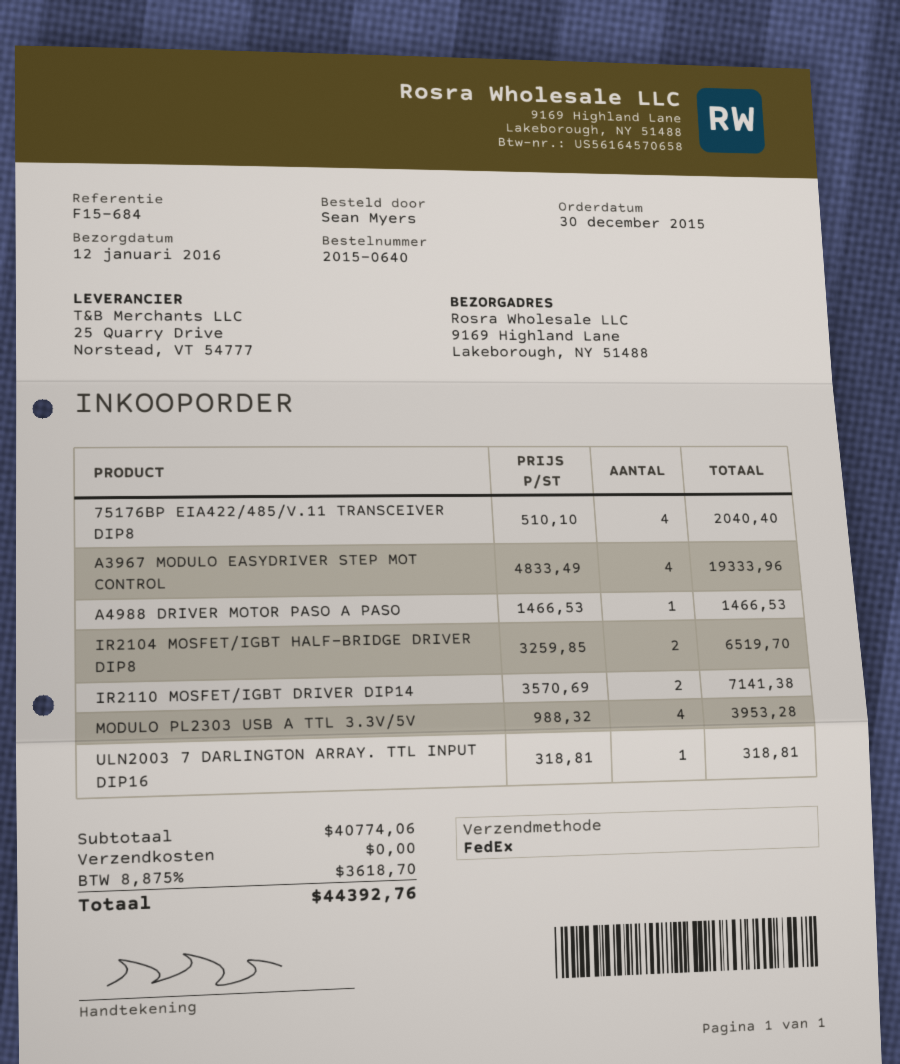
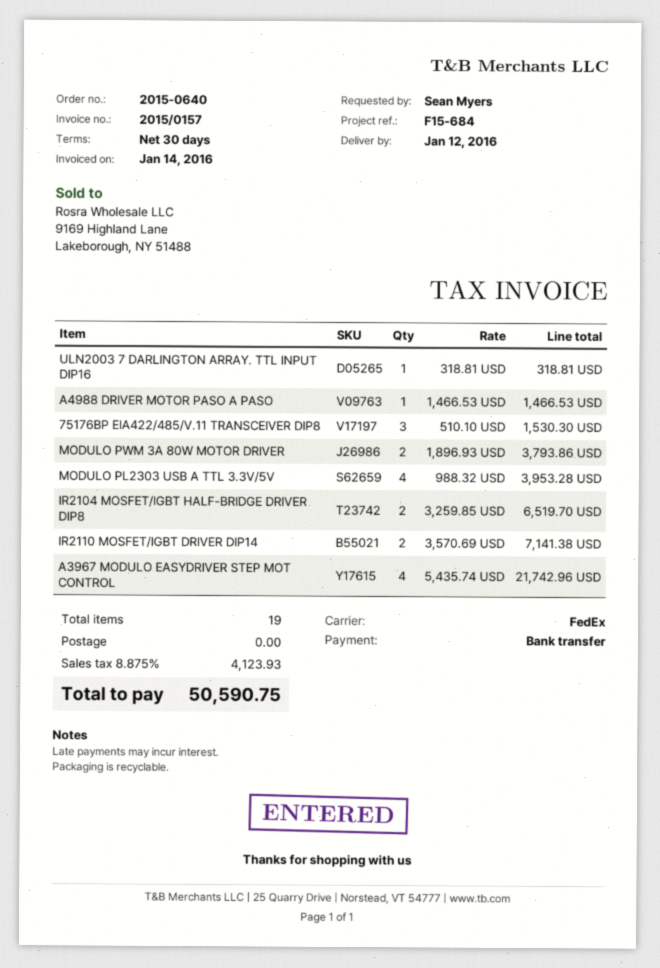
75176BP EIA422/485/V.11 TRANSCEIVER DIP8: 4 x 510.10 = 2040.40 -> 3 x 510.10 = 1530.30
A3967 MODULO EASYDRIVER STEP MOT CONTROL: 4 x 4833.49 = 19333.96 -> 4 x 5435.74 = 21742.96
MODULO PWM 3A 80W MOTOR DRIVER: none -> 2 x 1896.93 = 3793.86
tax: 8.875% = 3618.70 -> 8.875% = 4123.93
total: 44392.76 -> 50590.75

